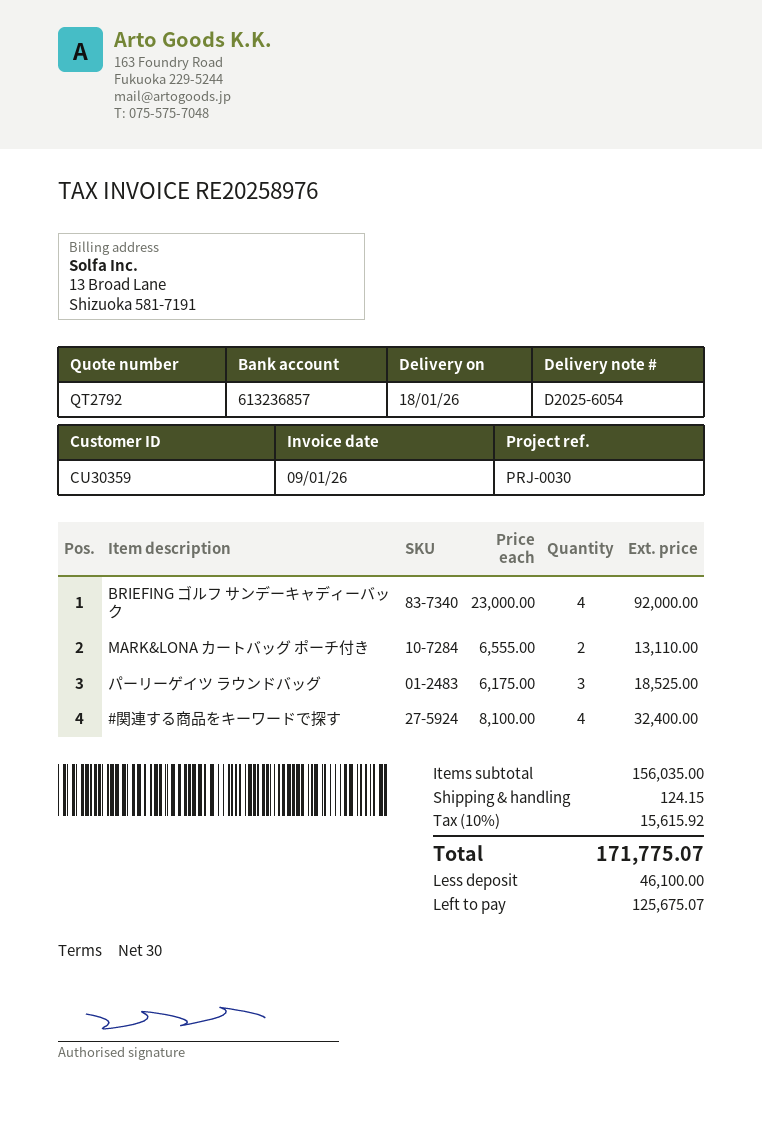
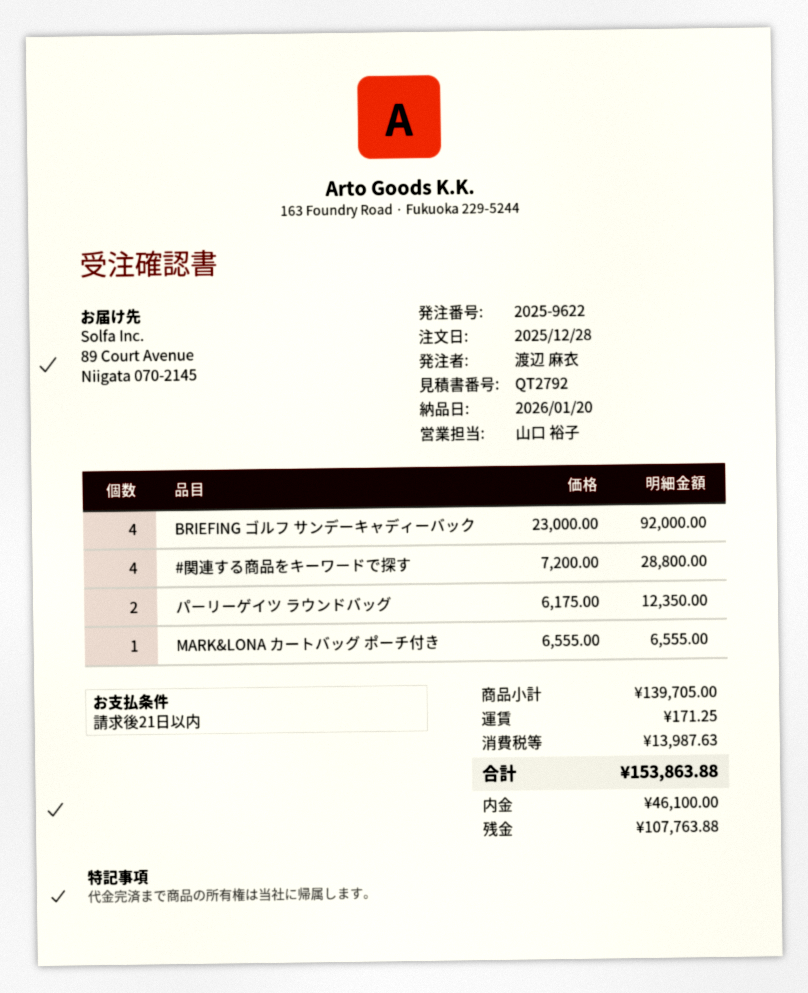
delivery date: 2026-01-18 -> 2026-01-20
payment terms: 30 days -> 21 days
MARK&LONA カートバッグ ポーチ付き: 2 x 6555.00 = 13110.00 -> 1 x 6555.00 = 6555.00
パーリーゲイツ ラウンドバッグ: 3 x 6175.00 = 18525.00 -> 2 x 6175.00 = 12350.00
#関連する商品をキーワードで探す: 4 x 8100.00 = 32400.00 -> 4 x 7200.00 = 28800.00
subtotal: 156035.00 -> 139705.00
shipping: 124.15 -> 171.25
tax: 15615.92 -> 13987.63
total: 171775.07 -> 153863.88
balance: 125675.07 -> 107763.88

